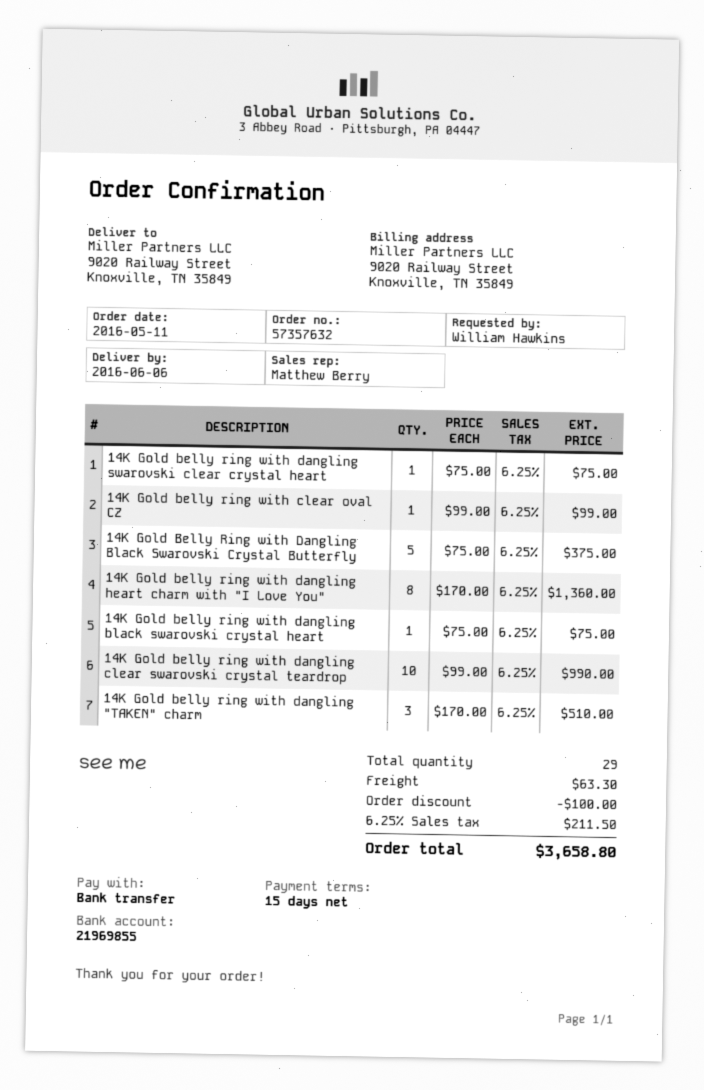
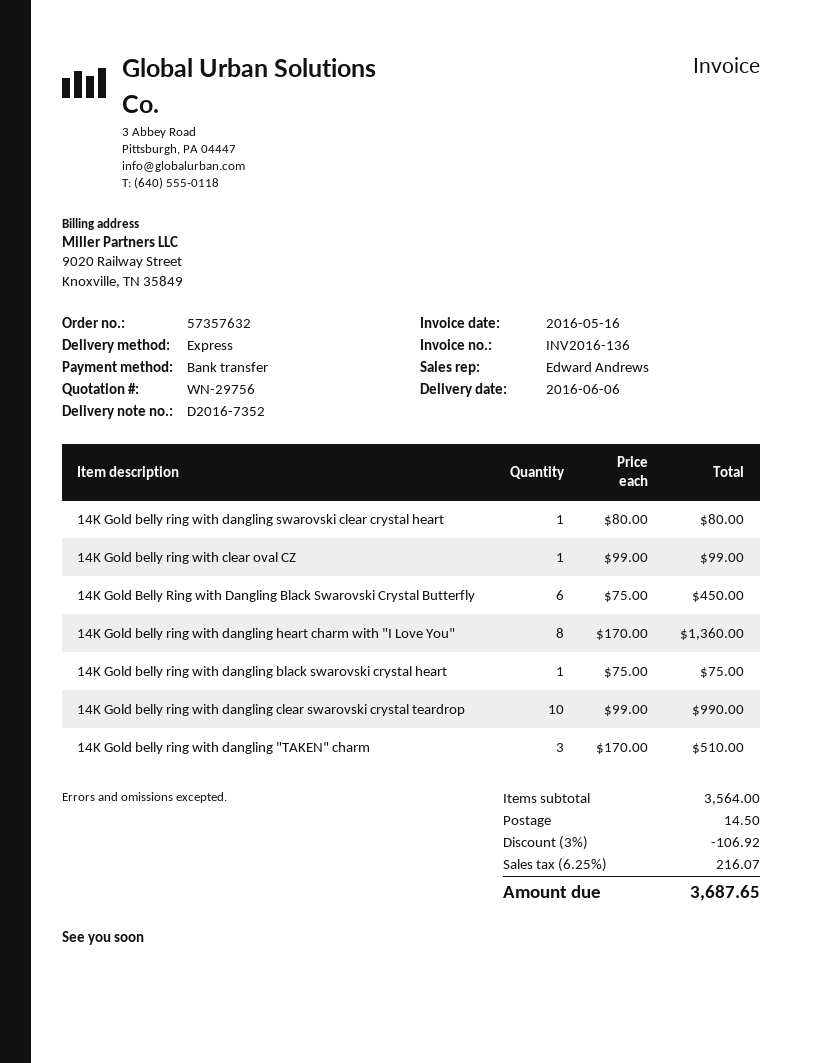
sales rep: Matthew Berry -> Edward Andrews
14K Gold belly ring with dangling swarovski clear crystal heart: 1 x 75.00 = 75.00 -> 1 x 80.00 = 80.00
14K Gold Belly Ring with Dangling Black Swarovski Crystal Butterfly: 5 x 75.00 = 375.00 -> 6 x 75.00 = 450.00
discount: 100.00 -> 106.92
shipping: 63.30 -> 14.50
tax: 6.25% = 211.50 -> 6.25% = 216.07
total: 3658.80 -> 3687.65

